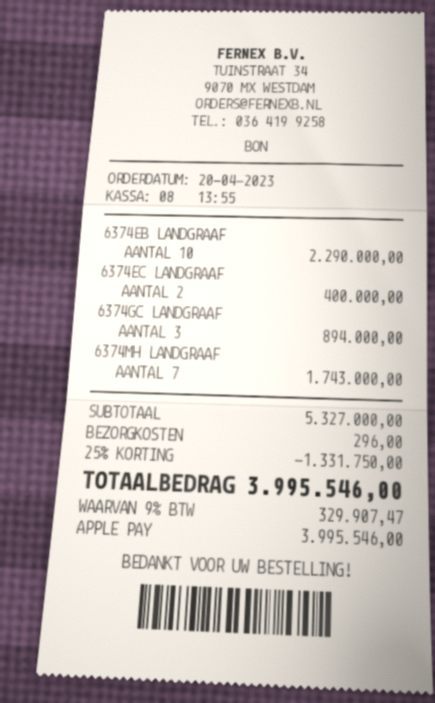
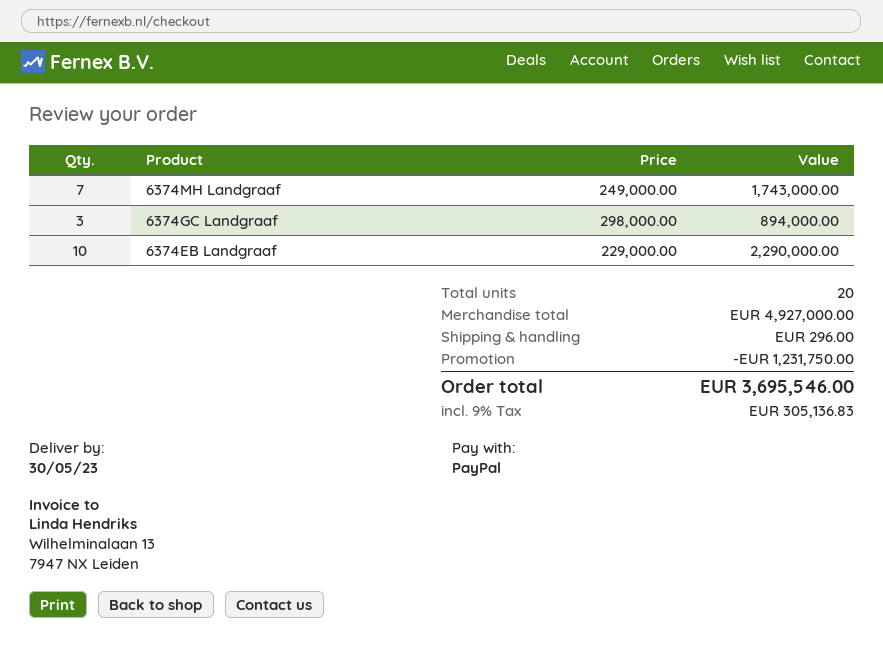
payment method: Apple Pay -> PayPal
6374EC LANDGRAAF: 2 for 400000.00 -> none
subtotal: 5327000.00 -> 4927000.00
discount: 1331750.00 -> 1231750.00
tax: 9% = 329907.47 -> 9% = 305136.83
total: 3995546.00 -> 3695546.00

